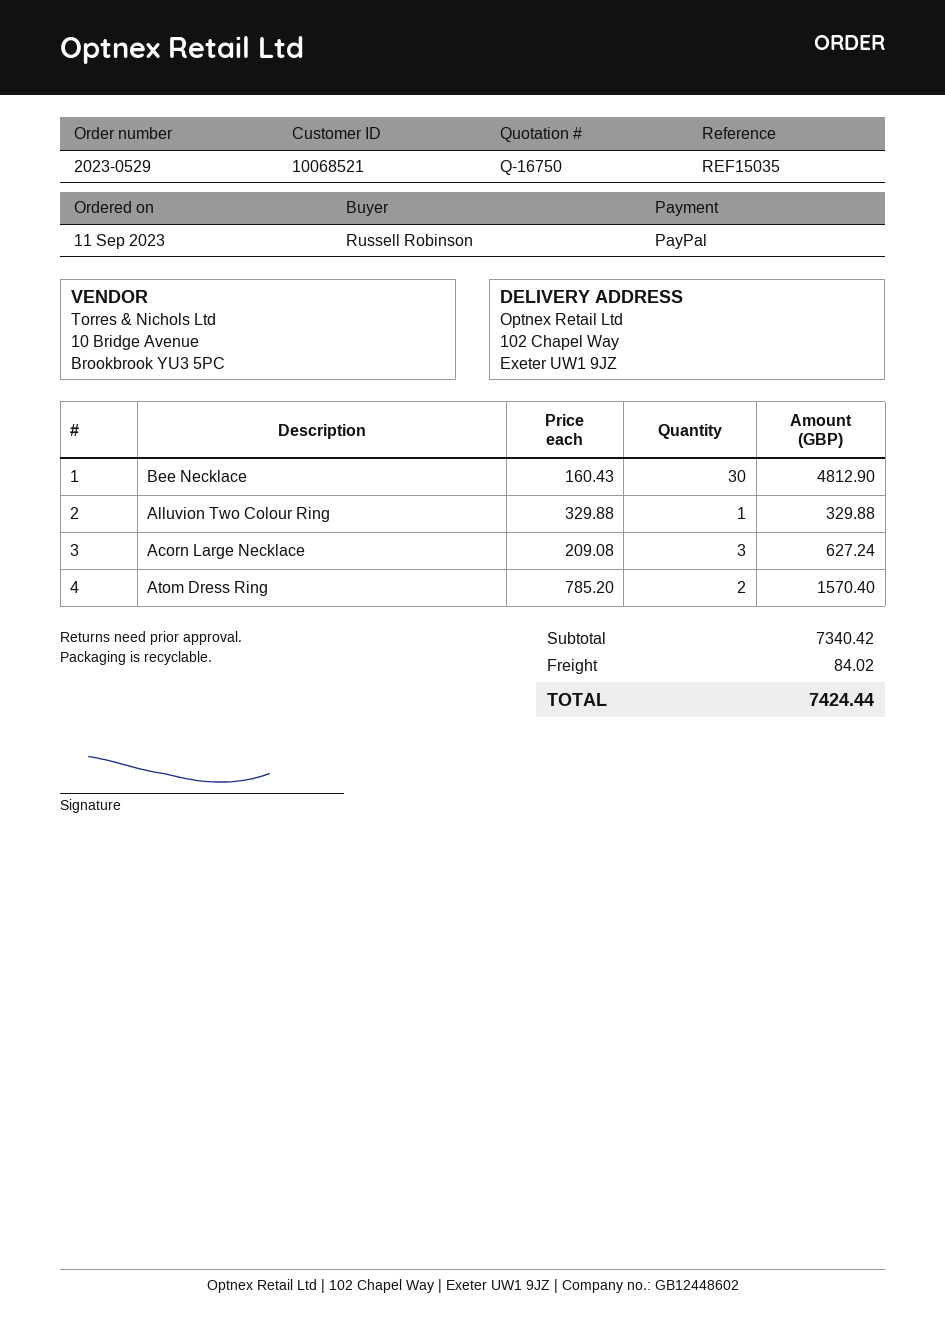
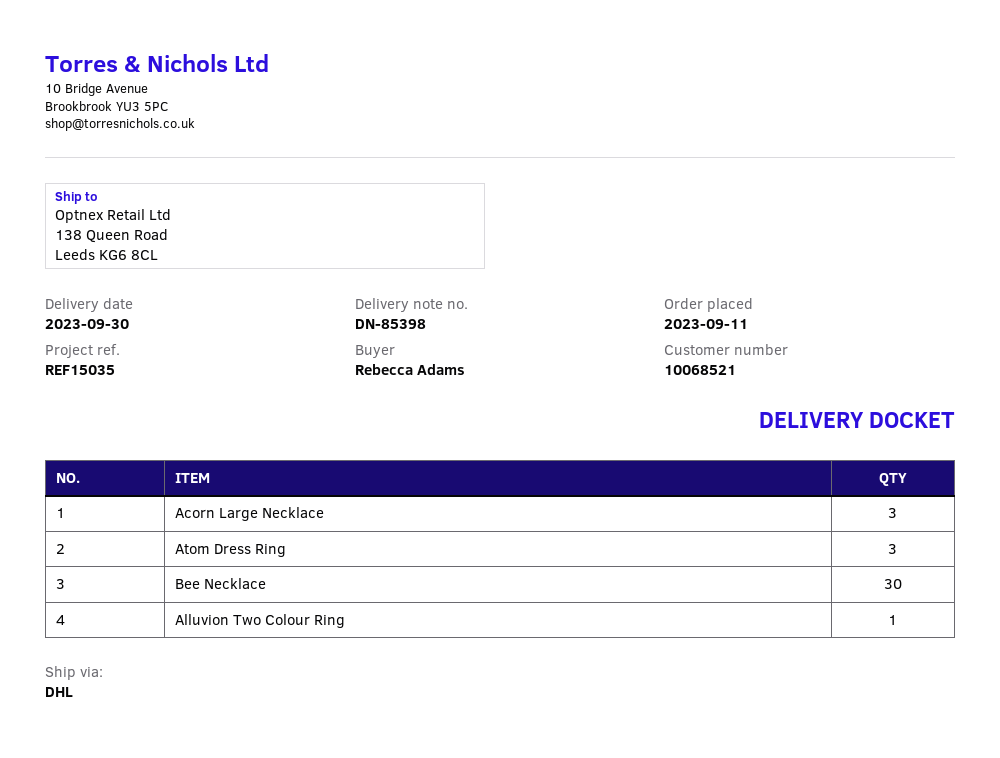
ordered by: Russell Robinson -> Rebecca Adams
ship to: 102 Chapel Way, Exeter UW1 9JZ -> 138 Queen Road, Leeds KG6 8CL
Atom Dress Ring: 2 -> 3

